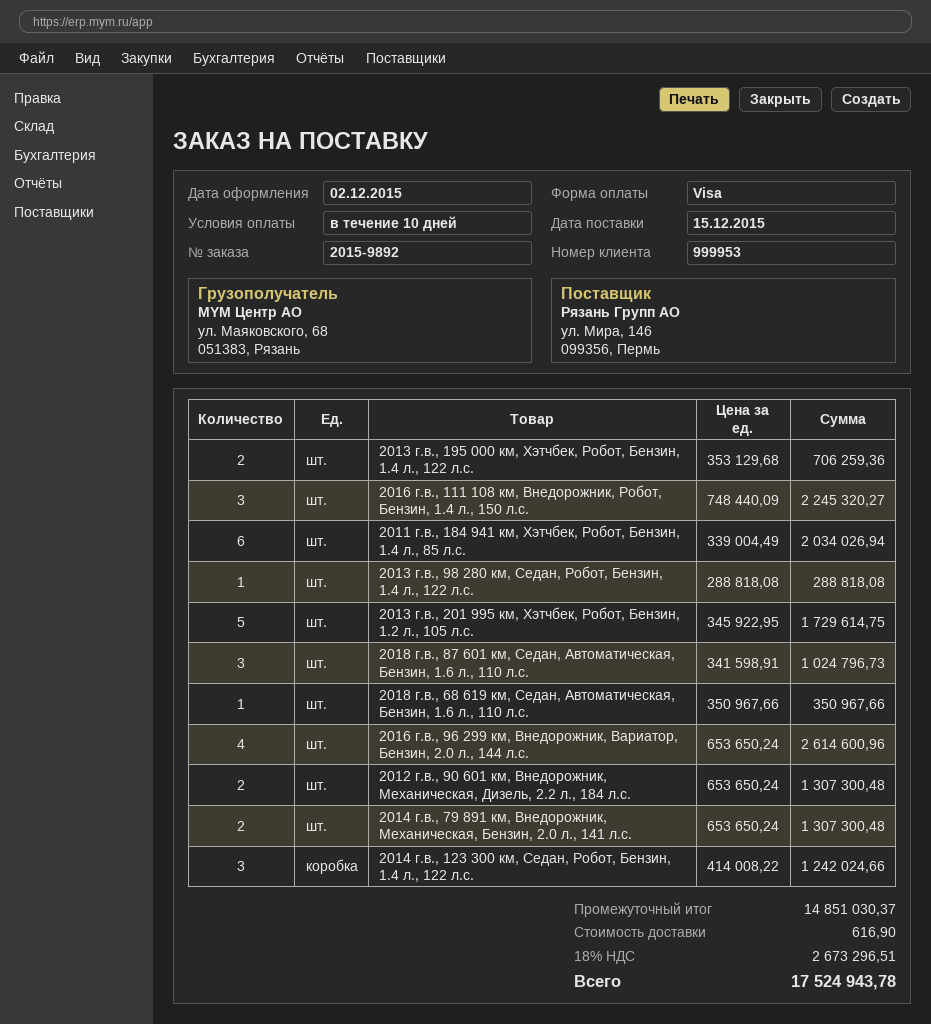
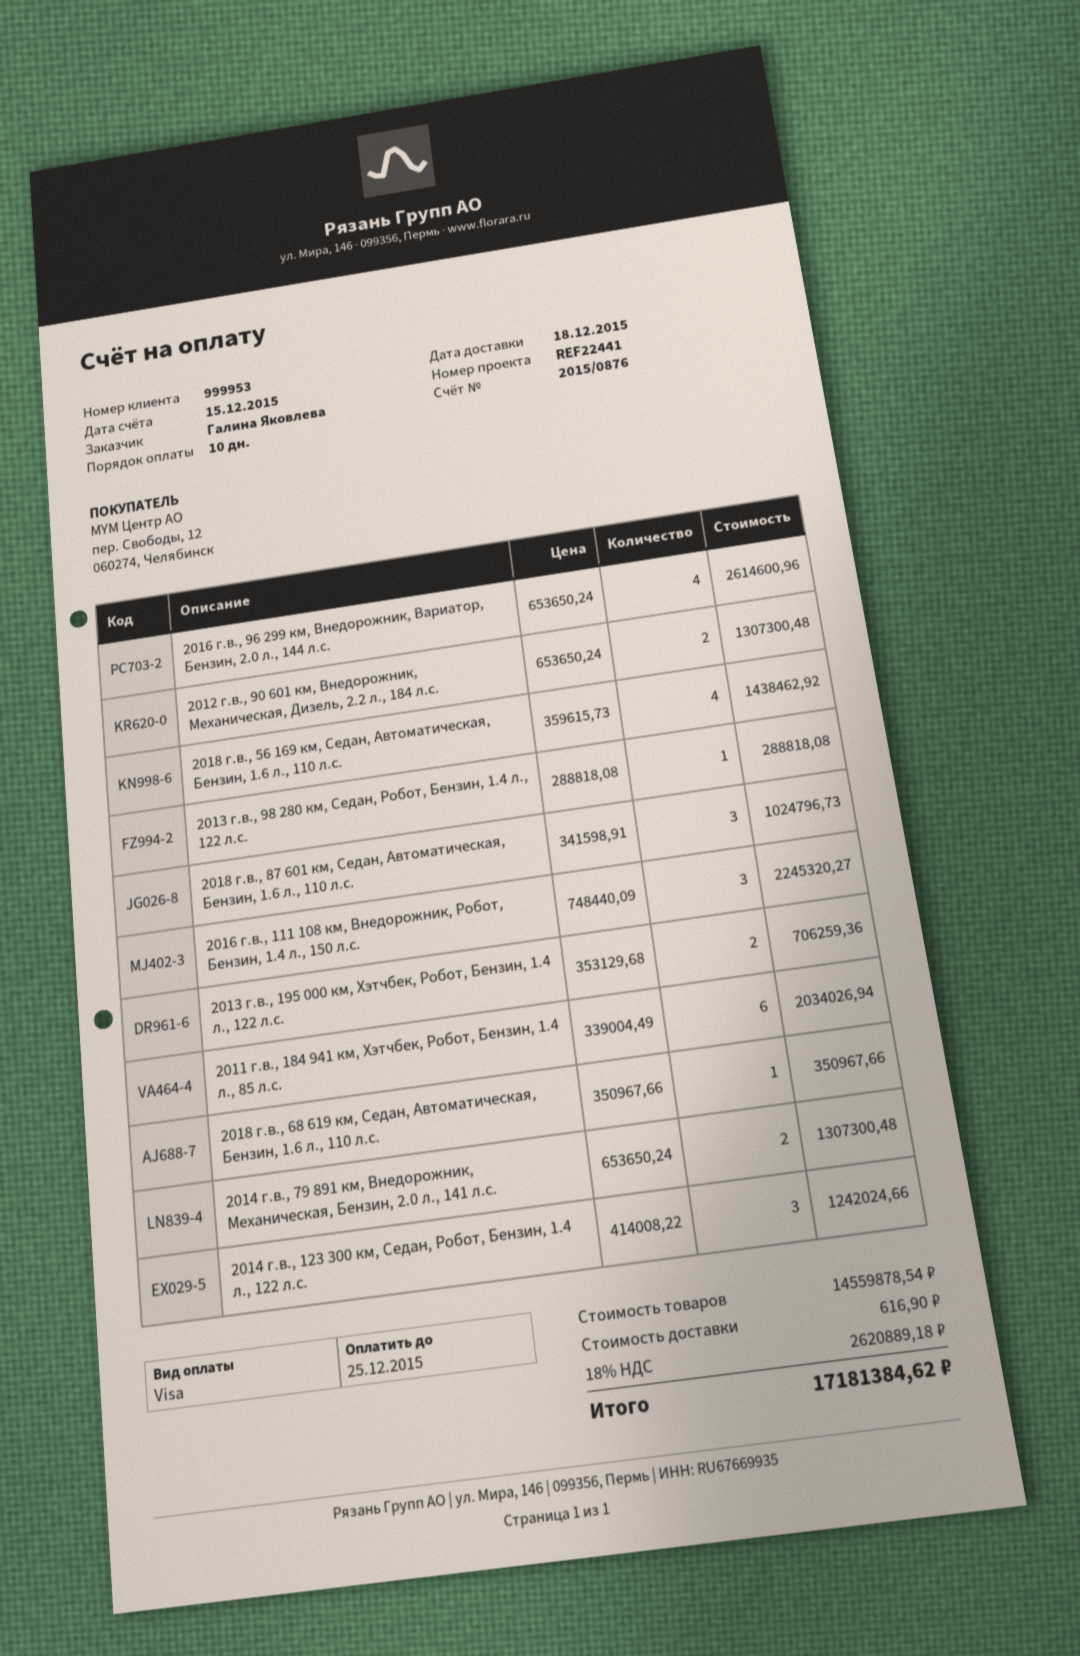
delivery date: 2015-12-15 -> 2015-12-18
2013 г.в., 201 995 км, Хэтчбек, Робот, Бензин, 1.2 л., 105 л.с.: 5 x 345922.95 = 1729614.75 -> none
2018 г.в., 56 169 км, Седан, Автоматическая, Бензин, 1.6 л., 110 л.с.: none -> 4 x 359615.73 = 1438462.92
subtotal: 14851030.37 -> 14559878.54
tax: 18% = 2673296.51 -> 18% = 2620889.18
total: 17524943.78 -> 17181384.62

